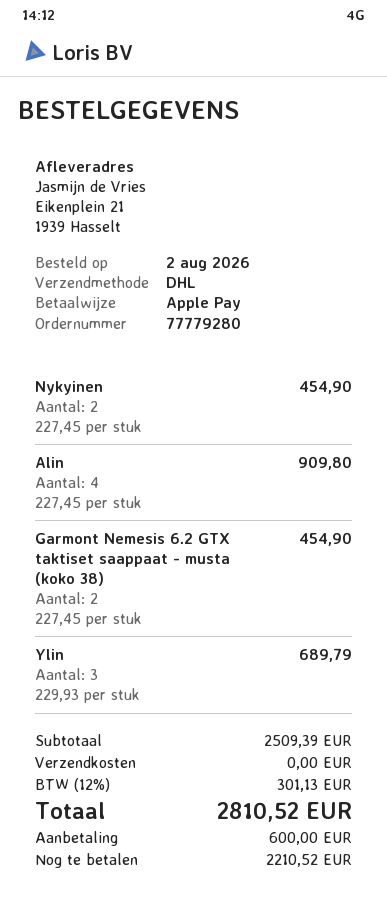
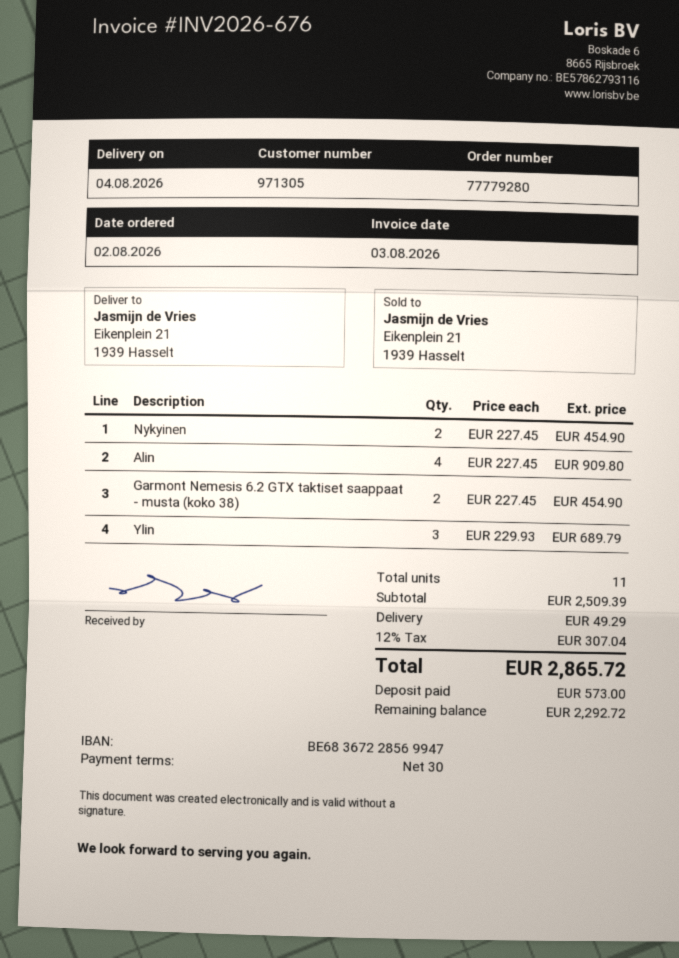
shipping: 0.00 -> 49.29
tax: 12% = 301.13 -> 12% = 307.04
total: 2810.52 -> 2865.72
deposit: 600.00 -> 573.00
balance: 2210.52 -> 2292.72

